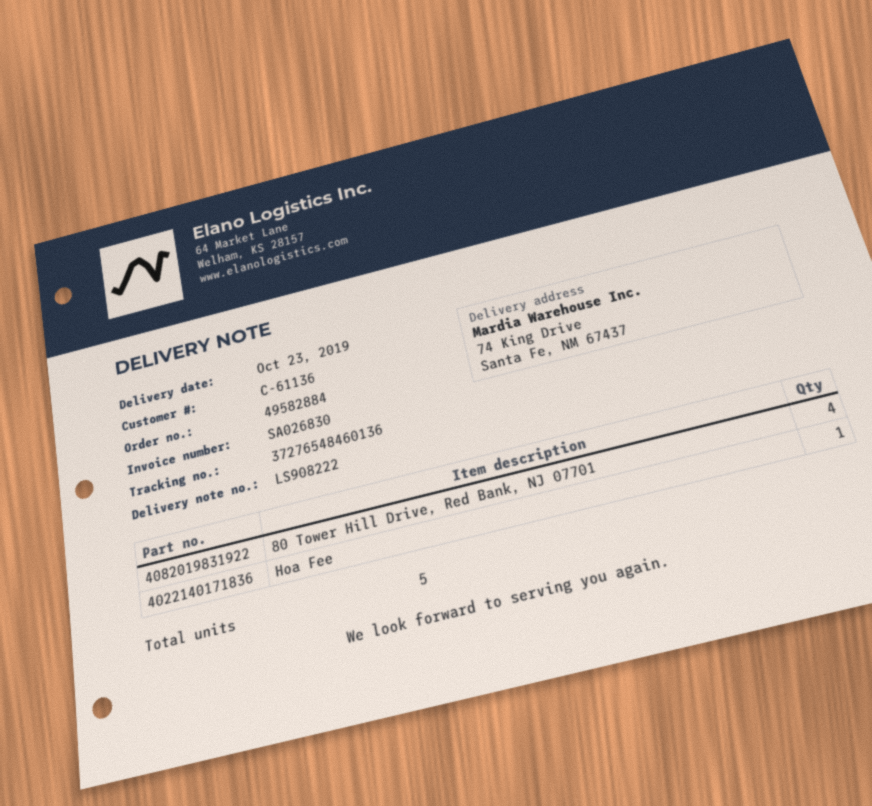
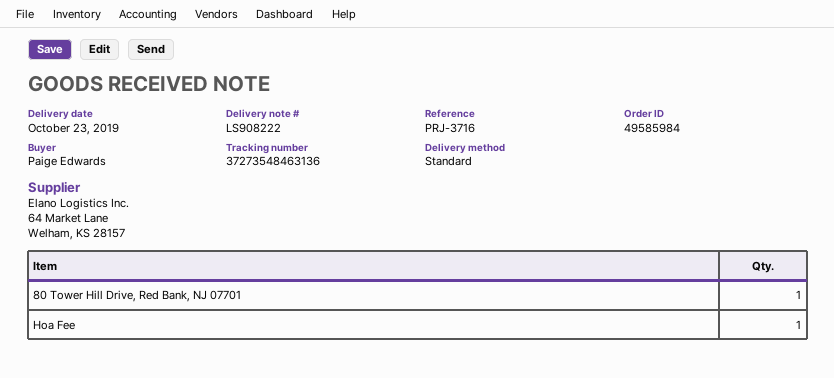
order number: 49582884 -> 49585984
tracking number: 37276548460136 -> 37273548463136
80 Tower Hill Drive, Red Bank, NJ 07701: 4 -> 1

